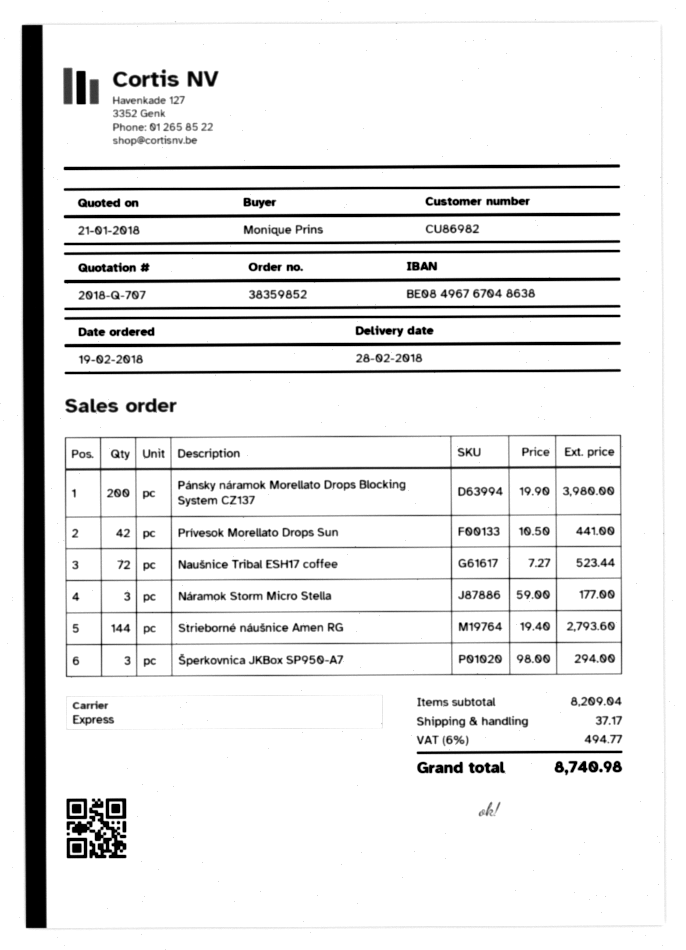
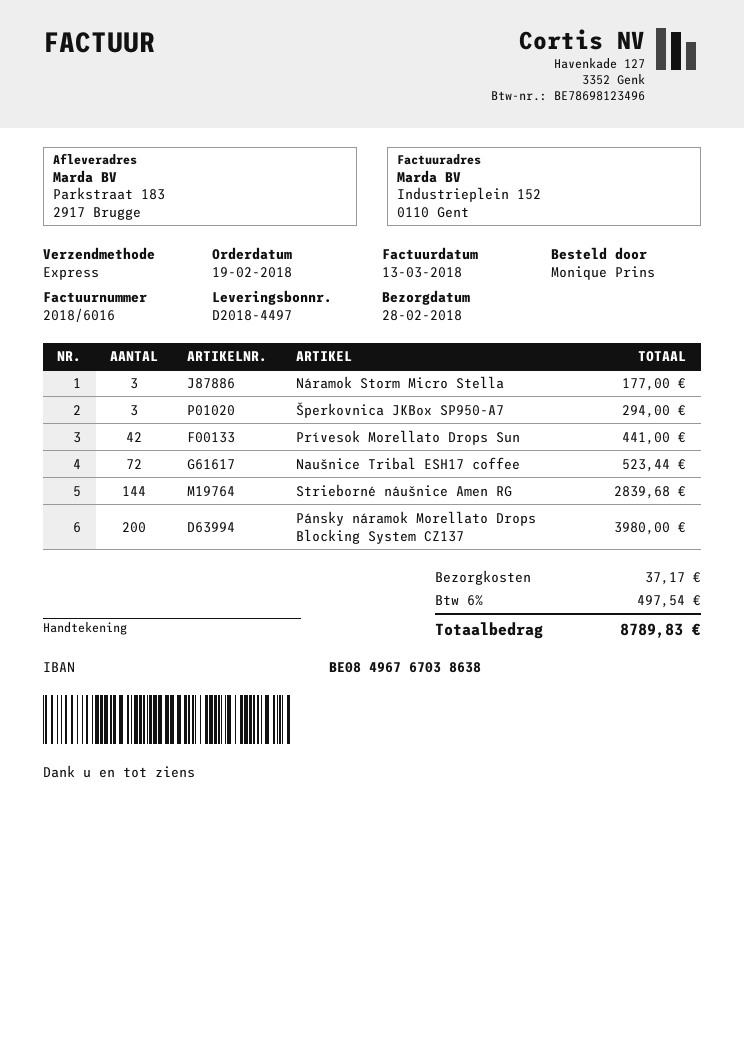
bank account: BE08496767048638 -> BE08496767038638
Strieborné náušnice Amen RG: 144 for 2793.60 -> 144 for 2839.68
tax: 6% = 494.77 -> 6% = 497.54
total: 8740.98 -> 8789.83

